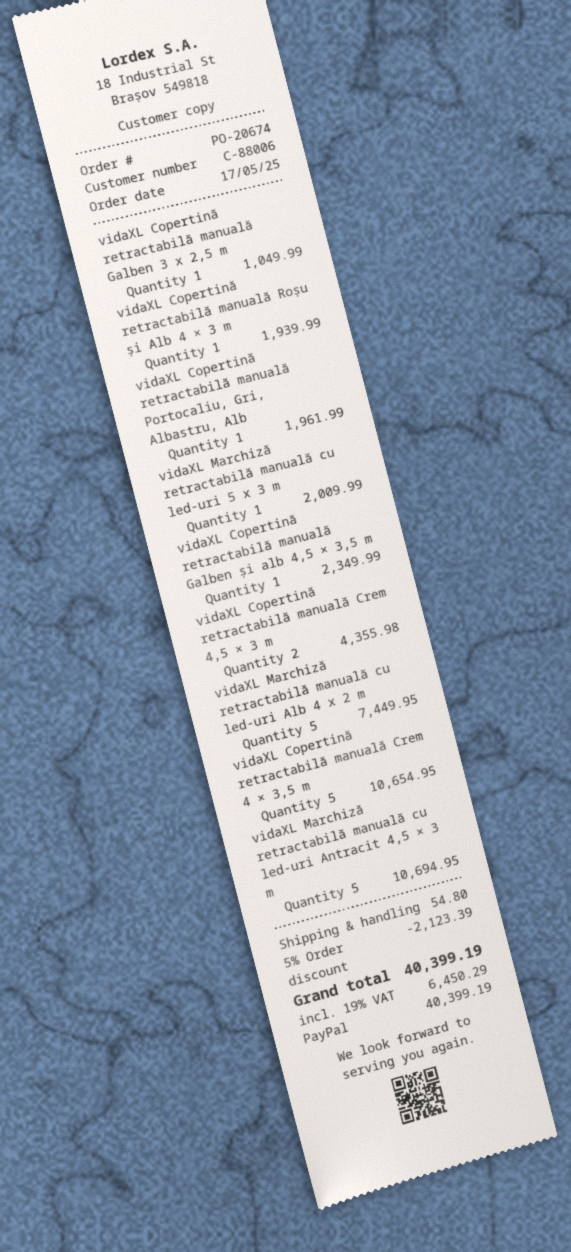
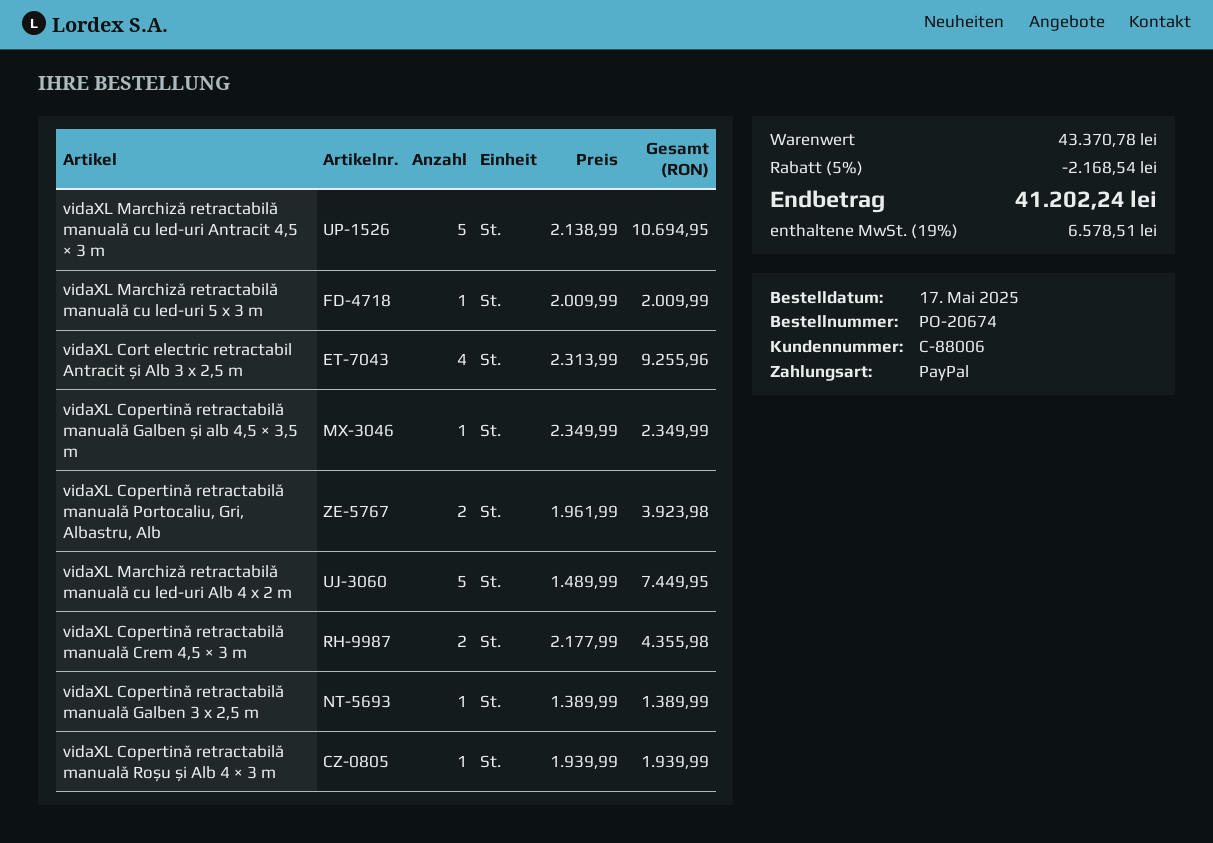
vidaXL Copertină retractabilă manuală Galben 3 x 2,5 m: 1 for 1049.99 -> 1 for 1389.99
vidaXL Copertină retractabilă manuală Portocaliu, Gri, Albastru, Alb: 1 for 1961.99 -> 2 for 3923.98
vidaXL Copertină retractabilă manuală Crem 4 × 3,5 m: 5 for 10654.95 -> none
vidaXL Cort electric retractabil Antracit și Alb 3 x 2,5 m: none -> 4 for 9255.96
discount: 5% = 2123.39 -> 5% = 2168.54
shipping: 54.80 -> none
tax: 19% = 6450.29 -> 19% = 6578.51
total: 40399.19 -> 41202.24

